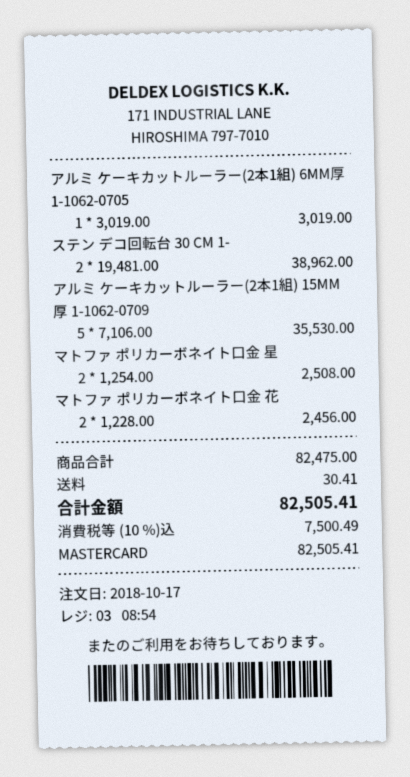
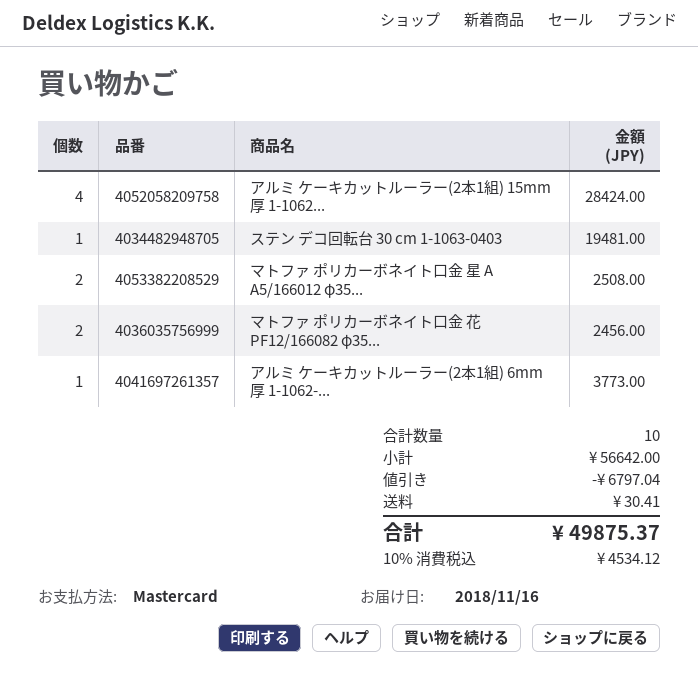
アルミ ケーキカットルーラー(2本1組) 6MM厚 1-1062-0705: 1 for 3019.00 -> 1 for 3773.00
ステン デコ回転台 30 CM 1-: 2 for 38962.00 -> 1 for 19481.00
アルミ ケーキカットルーラー(2本1組) 15MM厚 1-1062-0709: 5 for 35530.00 -> 4 for 28424.00
subtotal: 82475.00 -> 56642.00
discount: none -> 6797.04
tax: 10% = 7500.49 -> 10% = 4534.12
total: 82505.41 -> 49875.37

